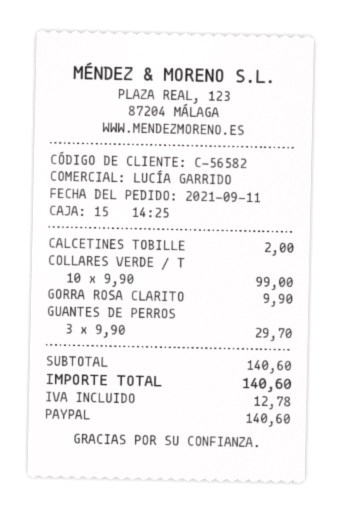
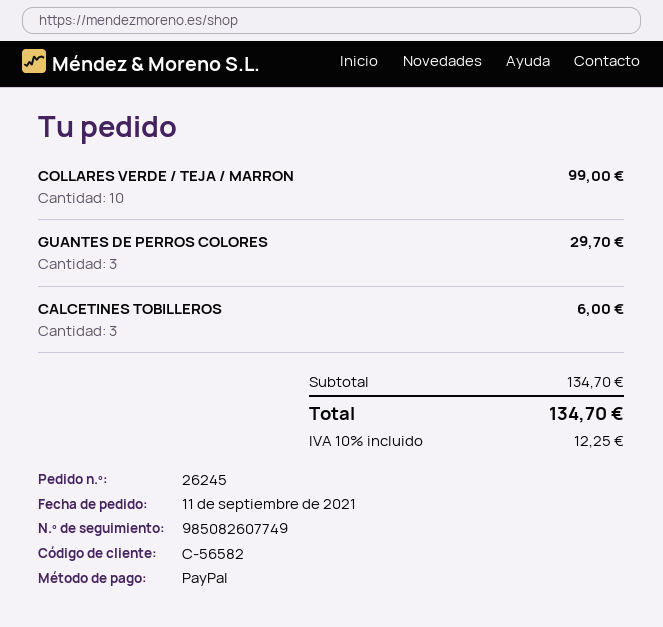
CALCETINES TOBILLE: 1 for 2.00 -> 3 for 6.00
GORRA ROSA CLARITO: 1 for 9.90 -> none
subtotal: 140.60 -> 134.70
tax: 12.78 -> 12.25
total: 140.60 -> 134.70

